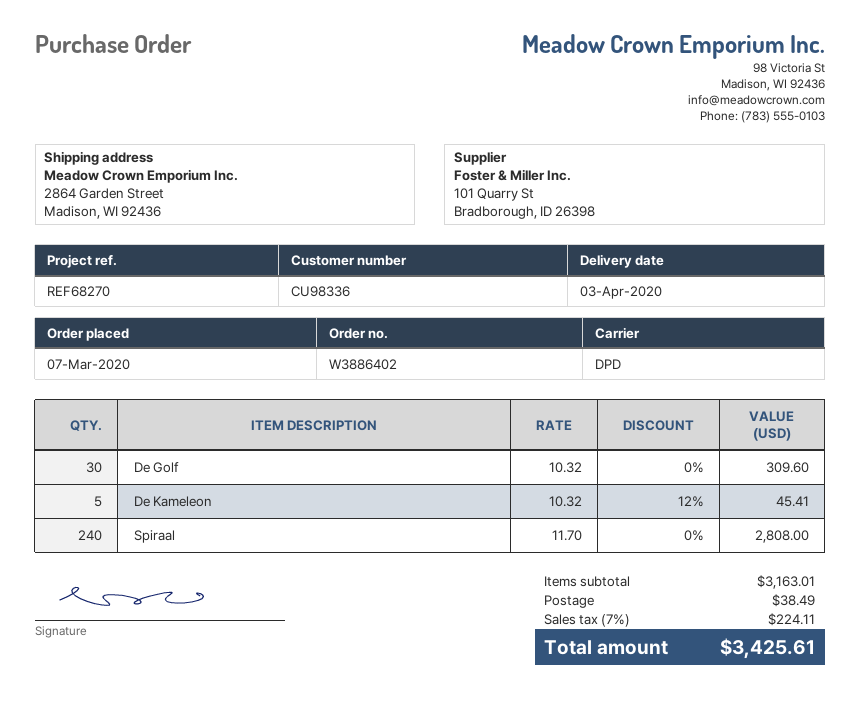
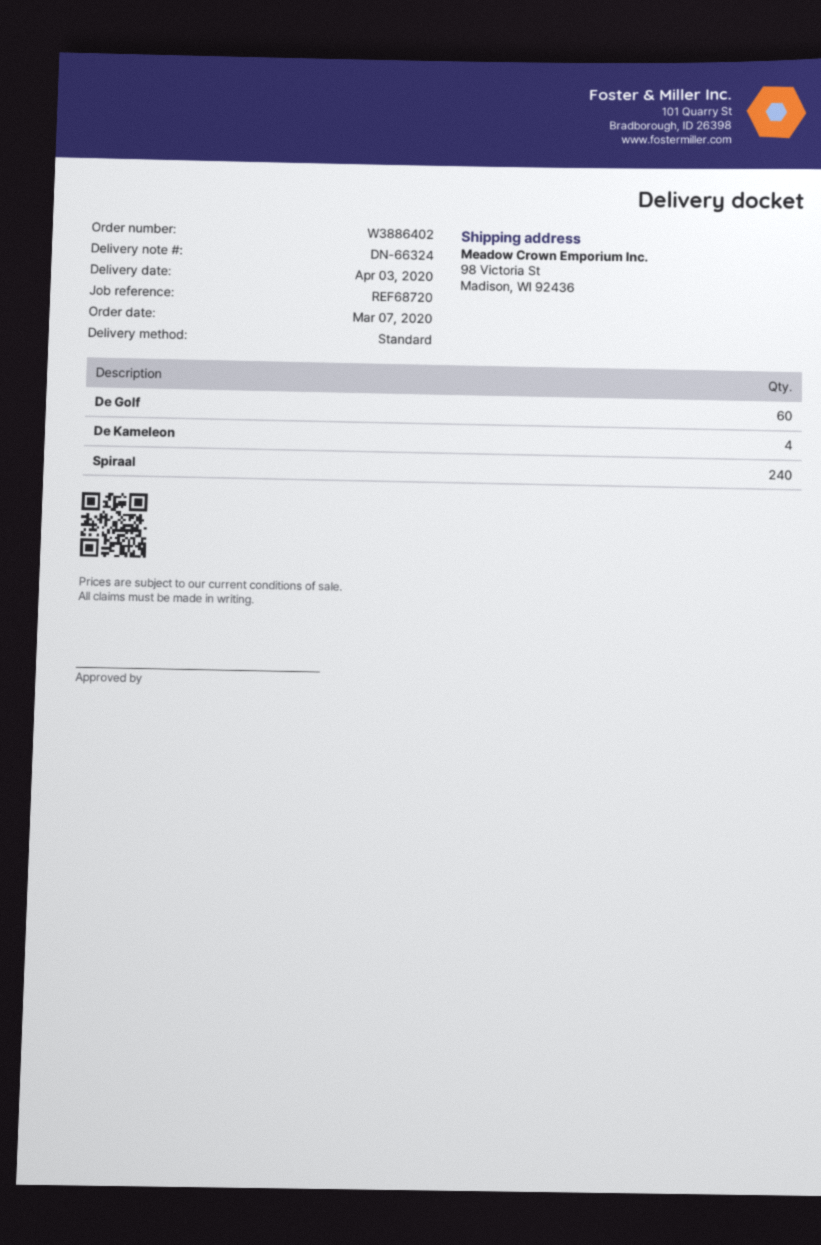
reference: REF68270 -> REF68720
shipping method: DPD -> standard
ship to: 2864 Garden Street, Madison, WI 92436 -> 98 Victoria St, Madison, WI 92436
De Golf: 30 -> 60
De Kameleon: 5 -> 4

